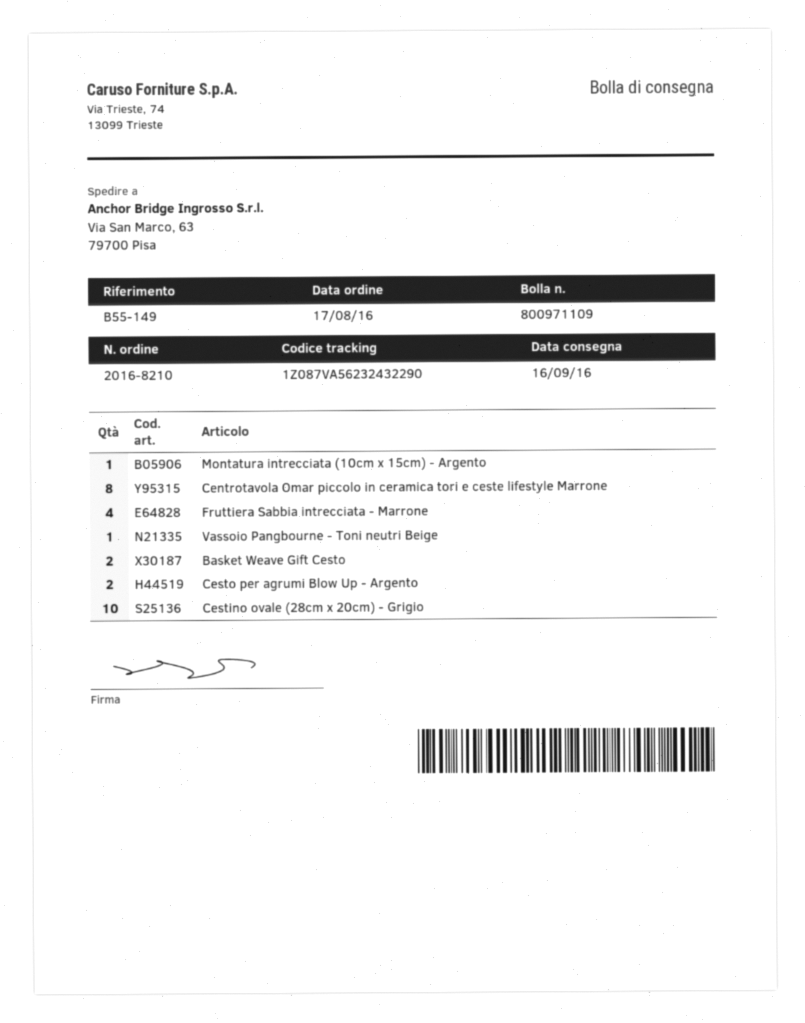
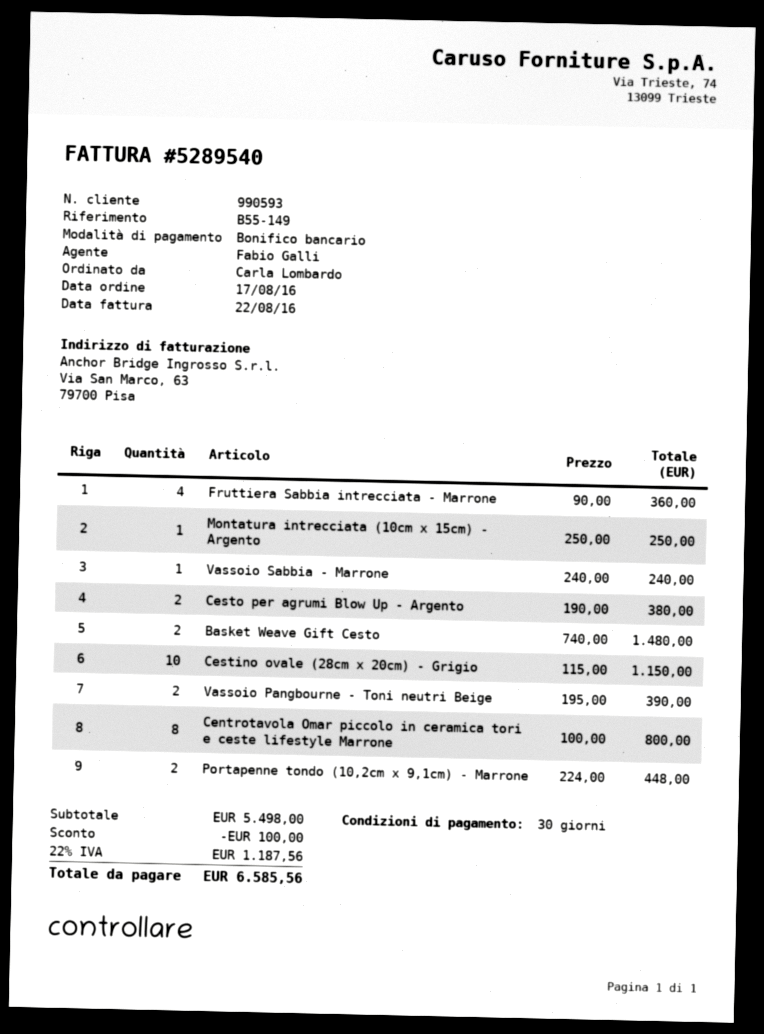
Vassoio Pangbourne - Toni neutri Beige: 1 -> 2
Vassoio Sabbia - Marrone: none -> 1
Portapenne tondo (10,2cm x 9,1cm) - Marrone: none -> 2

